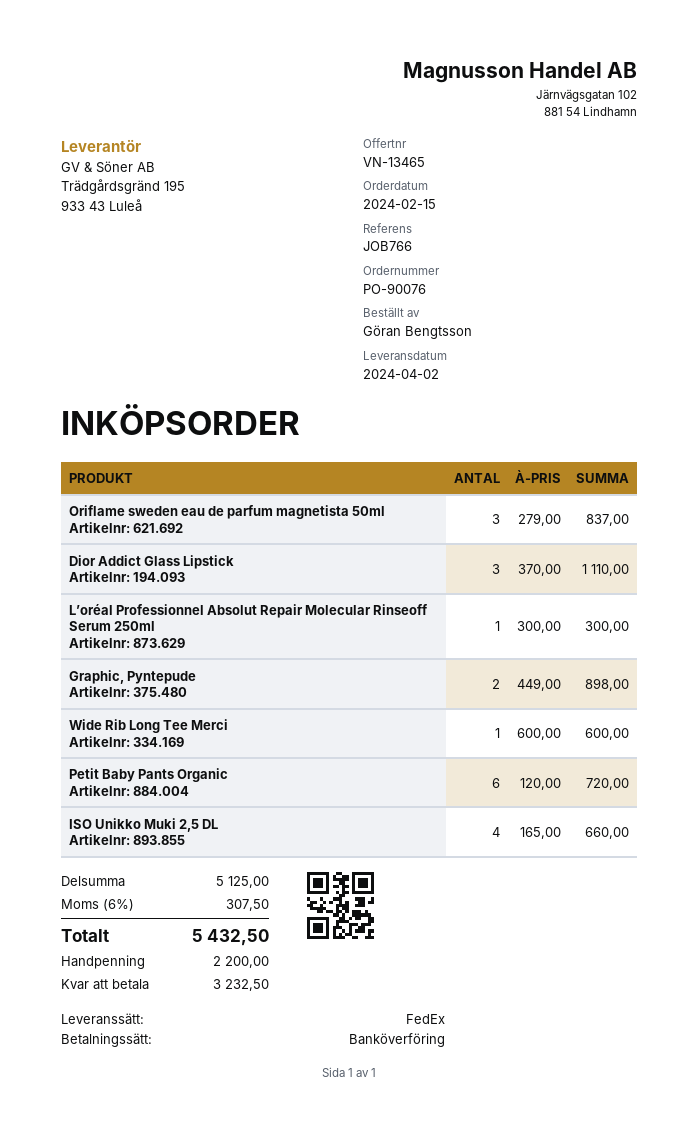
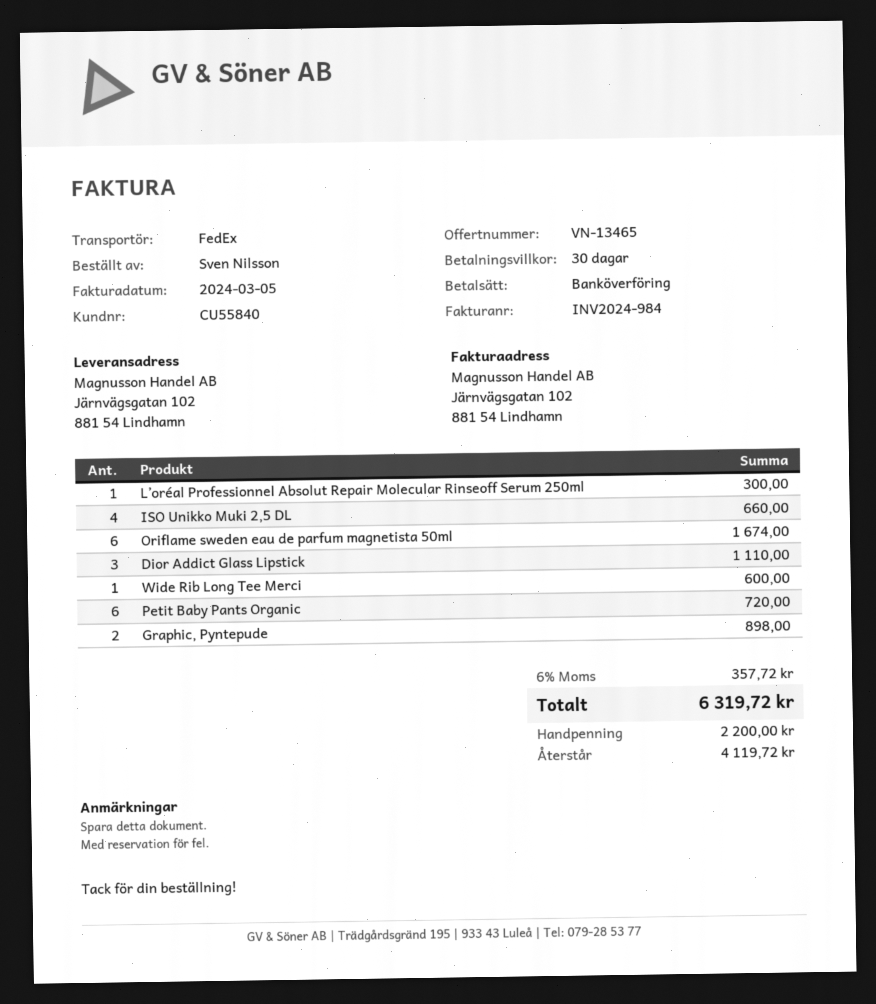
ordered by: Göran Bengtsson -> Sven Nilsson
Oriflame sweden eau de parfum magnetista 50ml: 3 for 837.00 -> 6 for 1674.00
tax: 6% = 307.50 -> 6% = 357.72
total: 5432.50 -> 6319.72
balance: 3232.50 -> 4119.72

